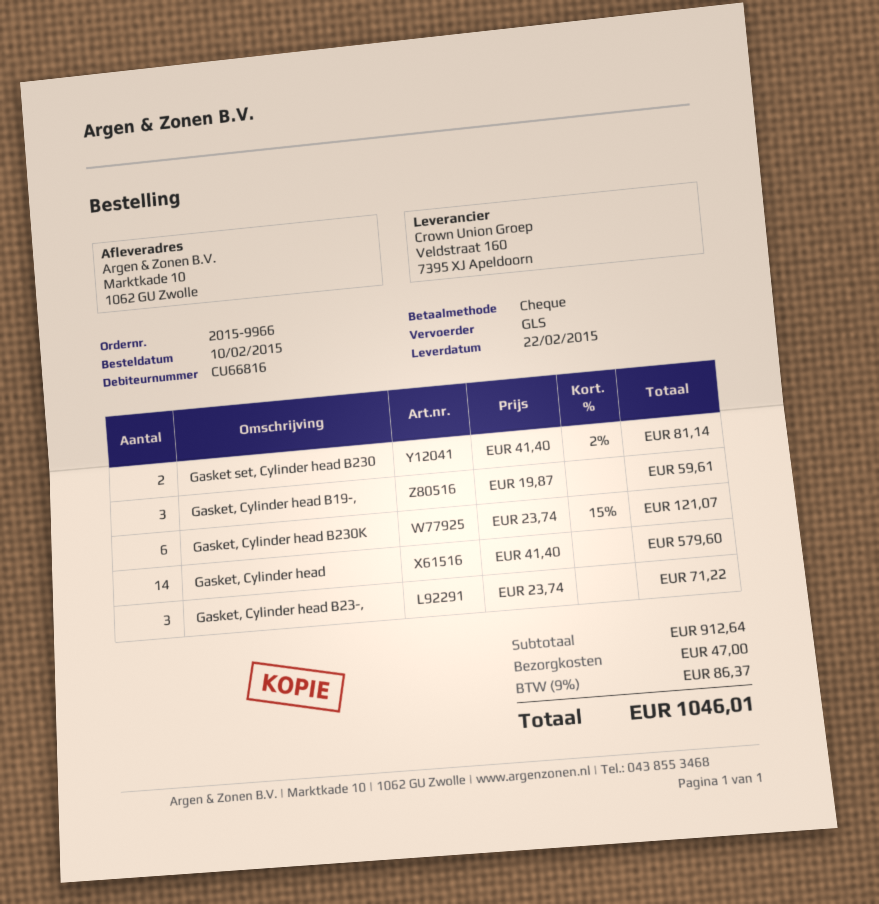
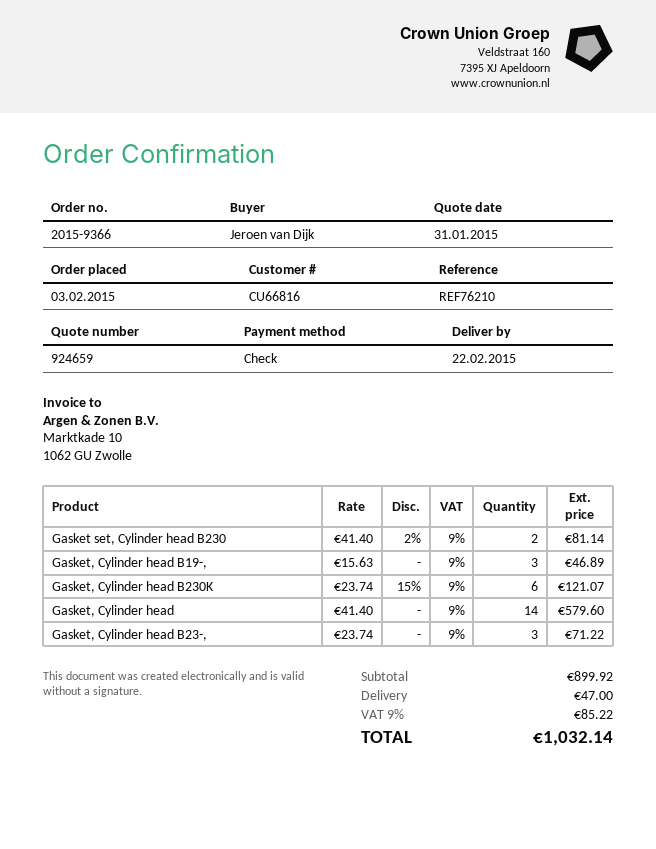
order number: 2015-9966 -> 2015-9366
order date: 2015-02-10 -> 2015-02-03
Gasket, Cylinder head B19-,: 3 x 19.87 = 59.61 -> 3 x 15.63 = 46.89
subtotal: 912.64 -> 899.92
tax: 9% = 86.37 -> 9% = 85.22
total: 1046.01 -> 1032.14

